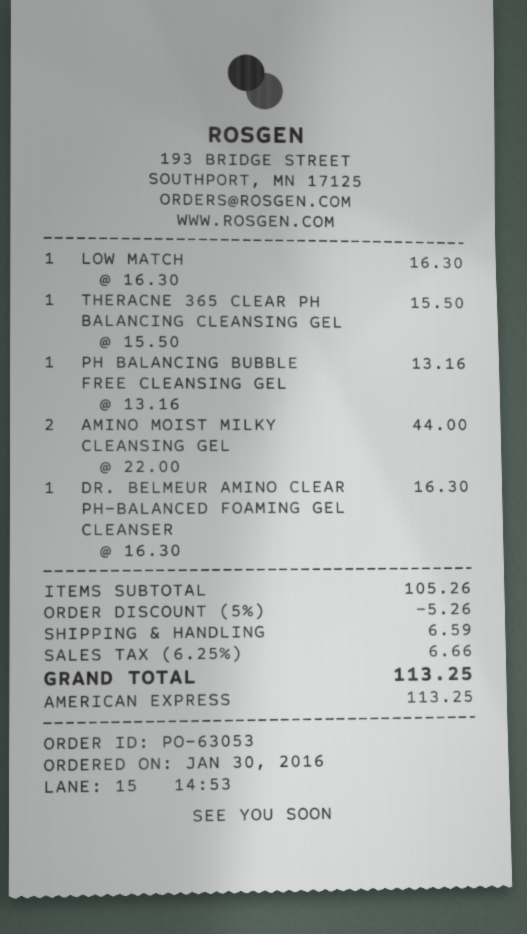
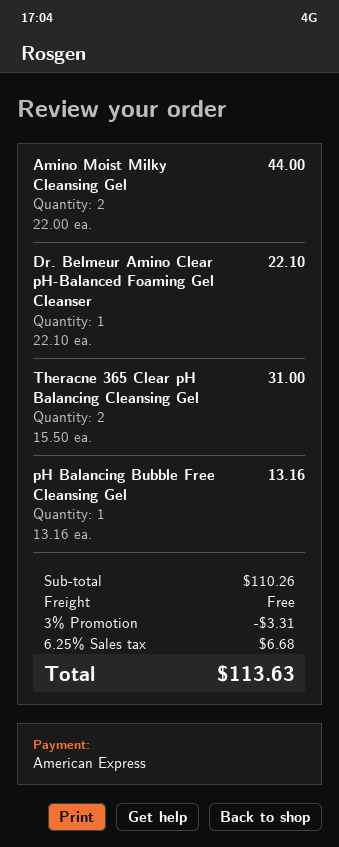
LOW MATCH: 1 x 16.30 = 16.30 -> none
THERACNE 365 CLEAR PH BALANCING CLEANSING GEL: 1 x 15.50 = 15.50 -> 2 x 15.50 = 31.00
DR. BELMEUR AMINO CLEAR PH-BALANCED FOAMING GEL CLEANSER: 1 x 16.30 = 16.30 -> 1 x 22.10 = 22.10
subtotal: 105.26 -> 110.26
discount: 5% = 5.26 -> 3% = 3.31
shipping: 6.59 -> 0.00
tax: 6.25% = 6.66 -> 6.25% = 6.68
total: 113.25 -> 113.63

